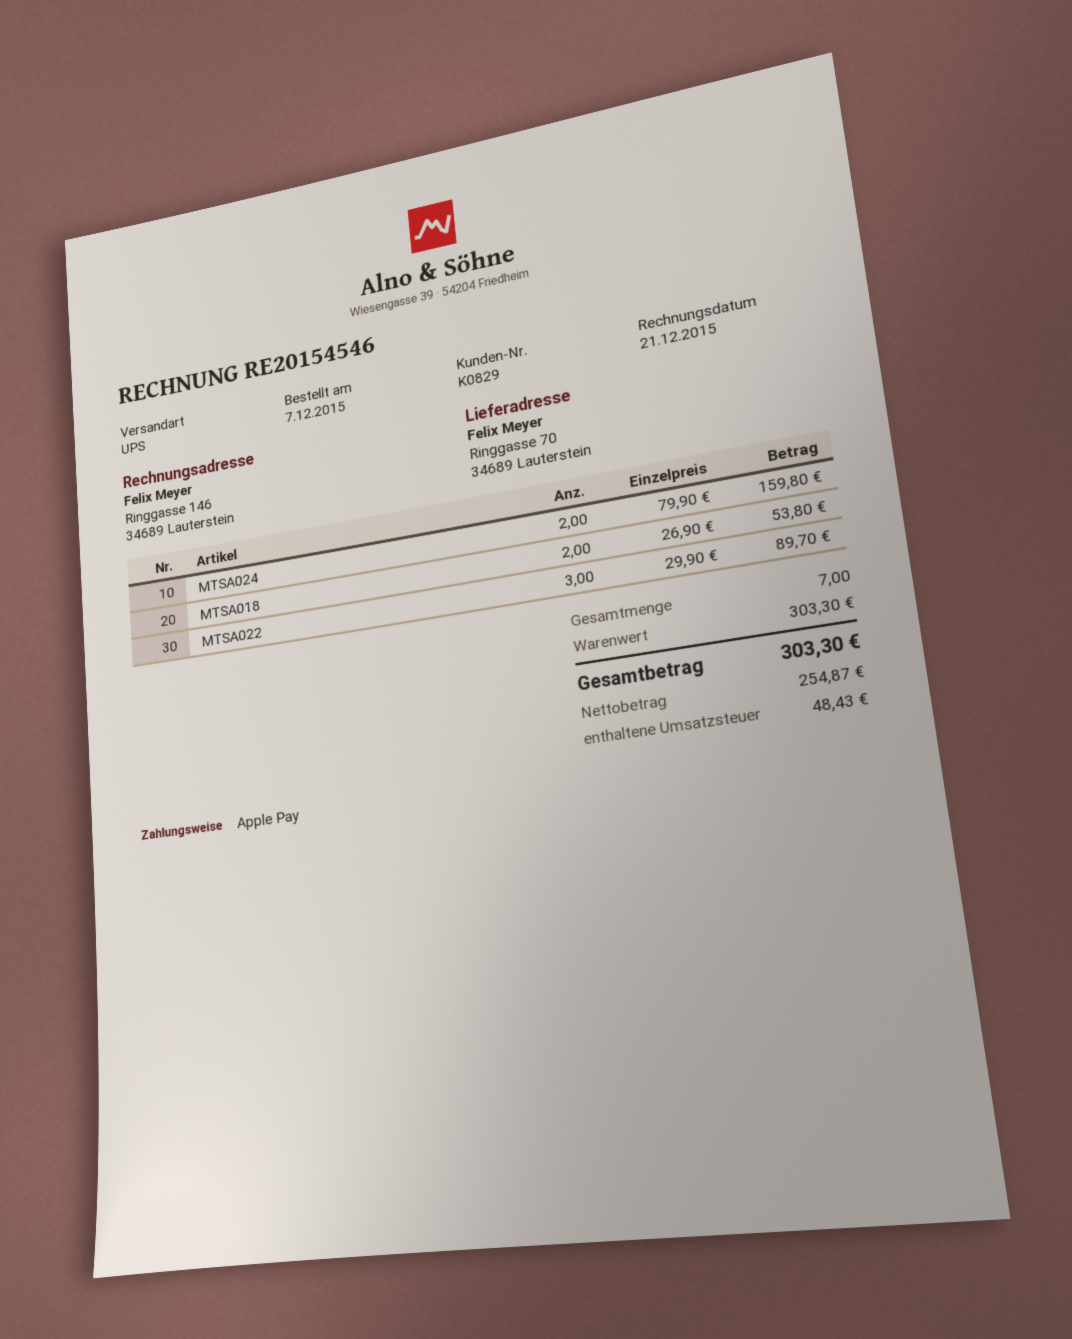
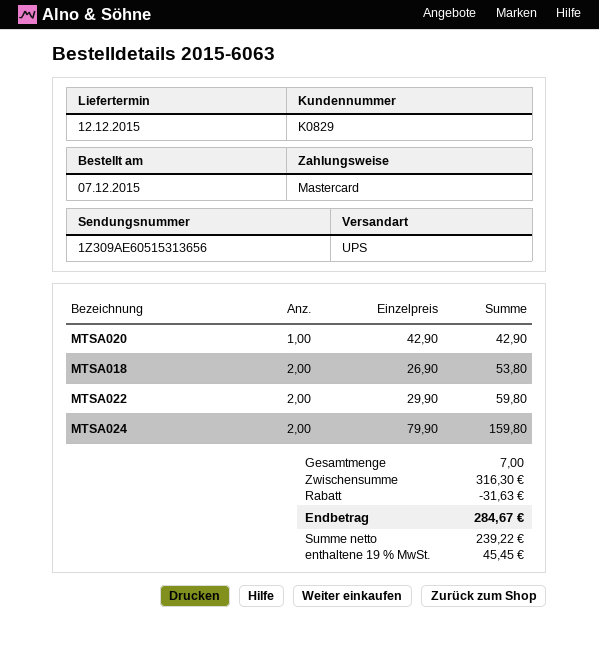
payment method: Apple Pay -> Mastercard
MTSA022: 3 x 29.90 = 89.70 -> 2 x 29.90 = 59.80
MTSA020: none -> 1 x 42.90 = 42.90
subtotal: 303.30 -> 316.30
discount: none -> 31.63
net: 254.87 -> 239.22
tax: 48.43 -> 45.45
total: 303.30 -> 284.67

